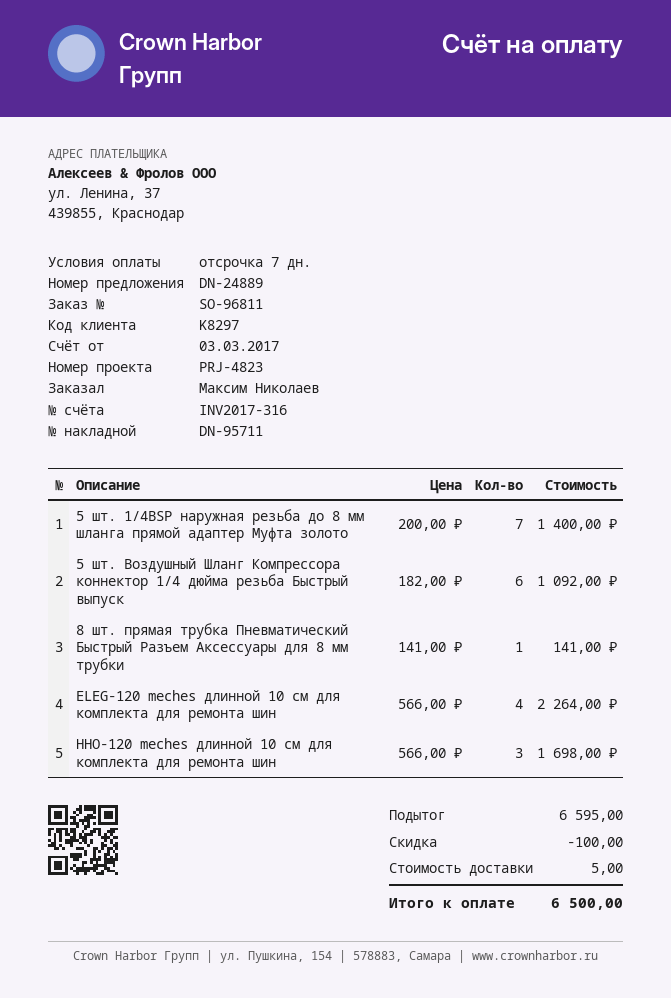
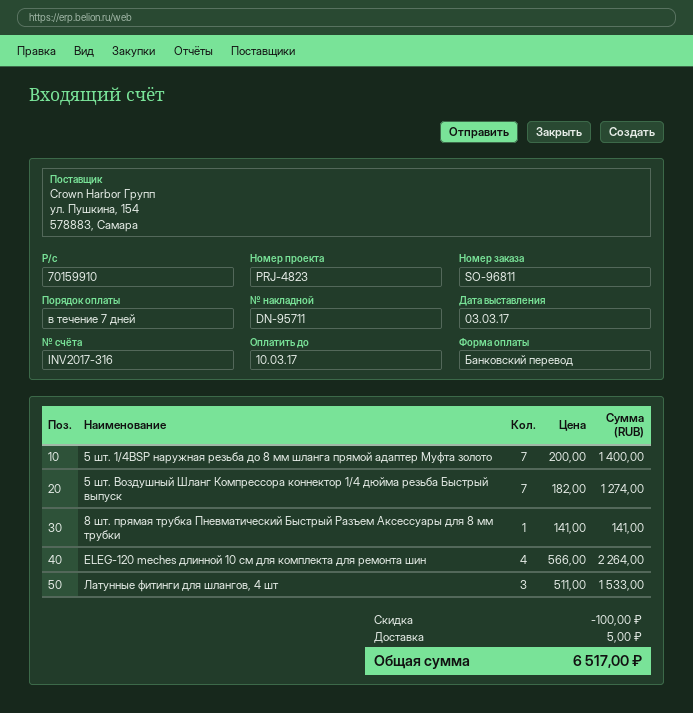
5 шт. Воздушный Шланг Компрессора коннектор 1/4 дюйма резьба Быстрый выпуск: 6 x 182.00 = 1092.00 -> 7 x 182.00 = 1274.00
HHO-120 meches длинной 10 см для комплекта для ремонта шин: 3 x 566.00 = 1698.00 -> none
Латунные фитинги для шлангов, 4 шт: none -> 3 x 511.00 = 1533.00
total: 6500.00 -> 6517.00

